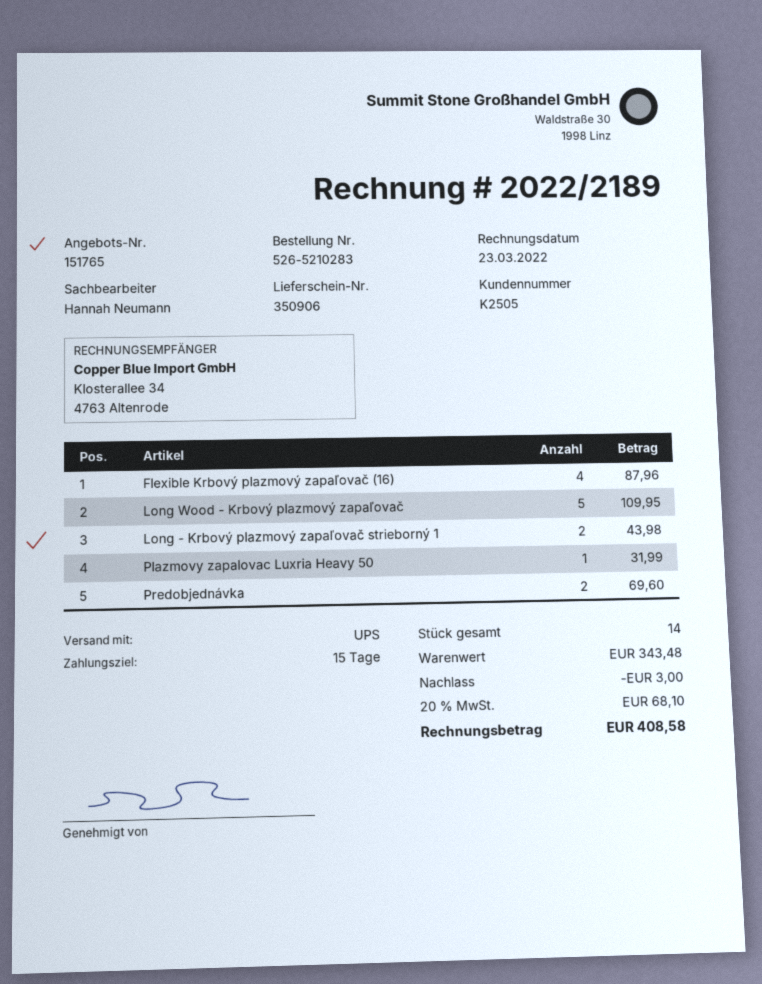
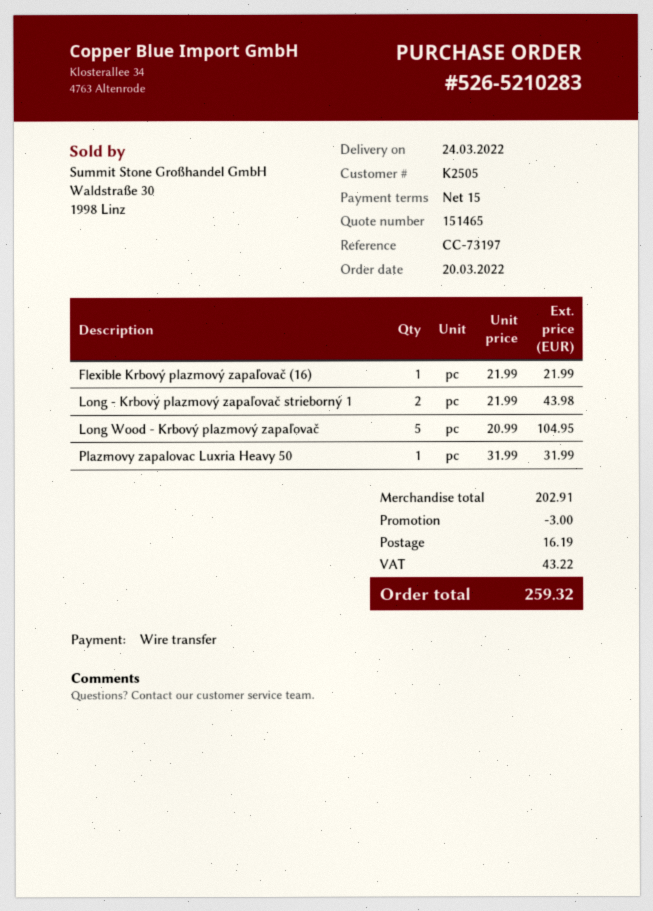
quote number: 151765 -> 151465
Flexible Krbový plazmový zapaľovač (16): 4 for 87.96 -> 1 for 21.99
Long Wood - Krbový plazmový zapaľovač: 5 for 109.95 -> 5 for 104.95
Predobjednávka: 2 for 69.60 -> none
subtotal: 343.48 -> 202.91
shipping: none -> 16.19
tax: 68.10 -> 43.22
total: 408.58 -> 259.32

